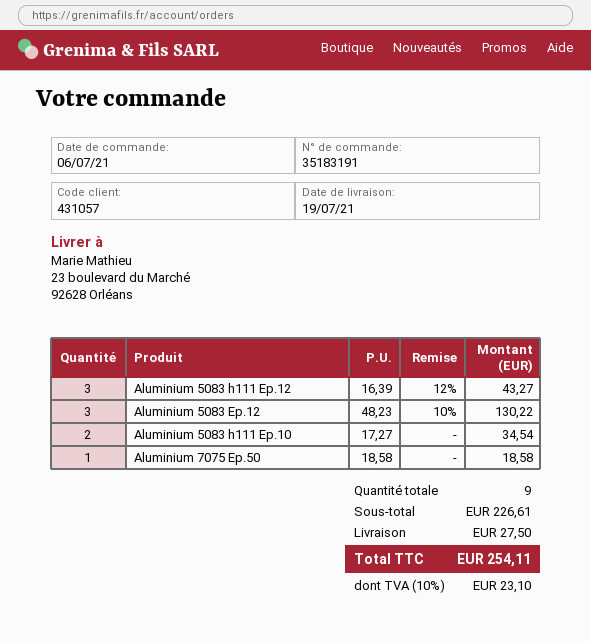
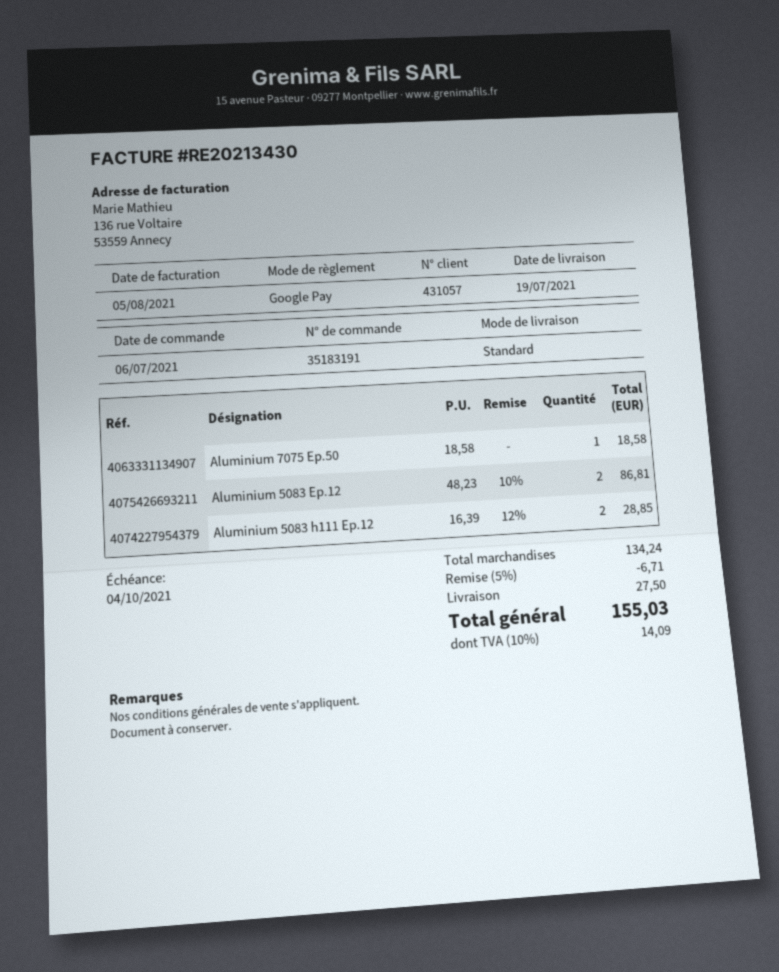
Aluminium 5083 h111 Ep.12: 3 x 16.39 - 12% = 43.27 -> 2 x 16.39 - 12% = 28.85
Aluminium 5083 Ep.12: 3 x 48.23 - 10% = 130.22 -> 2 x 48.23 - 10% = 86.81
Aluminium 5083 h111 Ep.10: 2 x 17.27 = 34.54 -> none
subtotal: 226.61 -> 134.24
discount: none -> 5% = 6.71
tax: 10% = 23.10 -> 10% = 14.09
total: 254.11 -> 155.03

